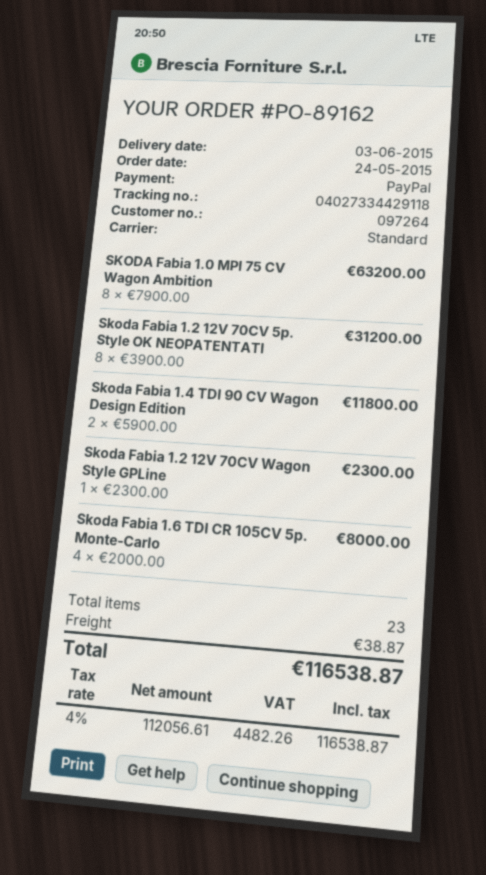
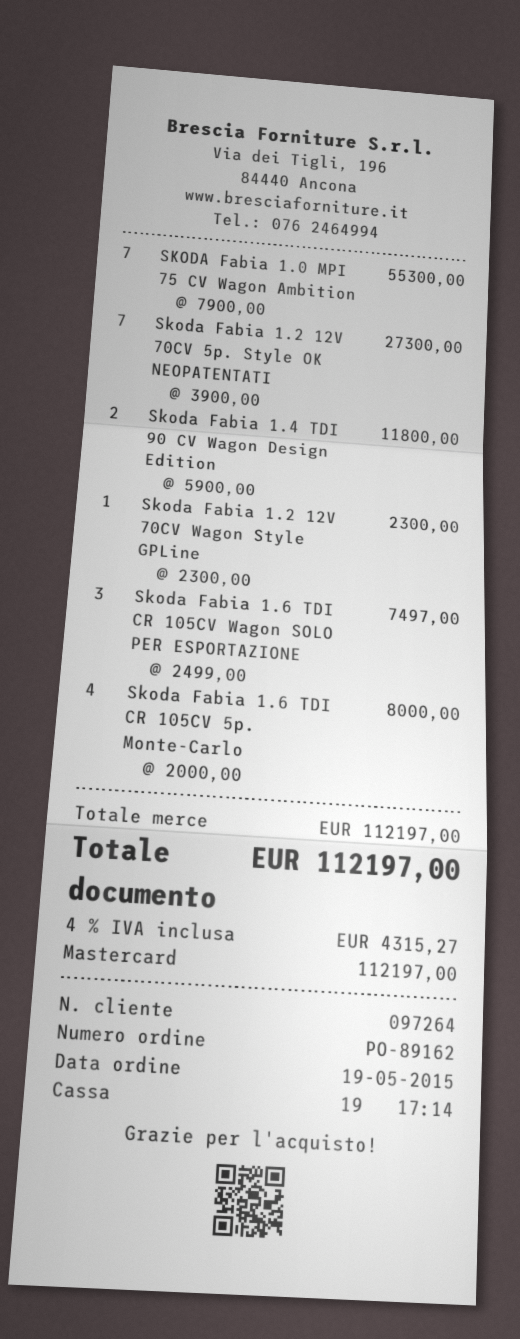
order date: 2015-05-24 -> 2015-05-19
payment method: PayPal -> Mastercard
SKODA Fabia 1.0 MPI 75 CV Wagon Ambition: 8 x 7900.00 = 63200.00 -> 7 x 7900.00 = 55300.00
Skoda Fabia 1.2 12V 70CV 5p. Style OK NEOPATENTATI: 8 x 3900.00 = 31200.00 -> 7 x 3900.00 = 27300.00
Skoda Fabia 1.6 TDI CR 105CV Wagon SOLO PER ESPORTAZIONE: none -> 3 x 2499.00 = 7497.00
shipping: 38.87 -> none
tax: 4% = 4482.26 -> 4% = 4315.27
total: 116538.87 -> 112197.00

